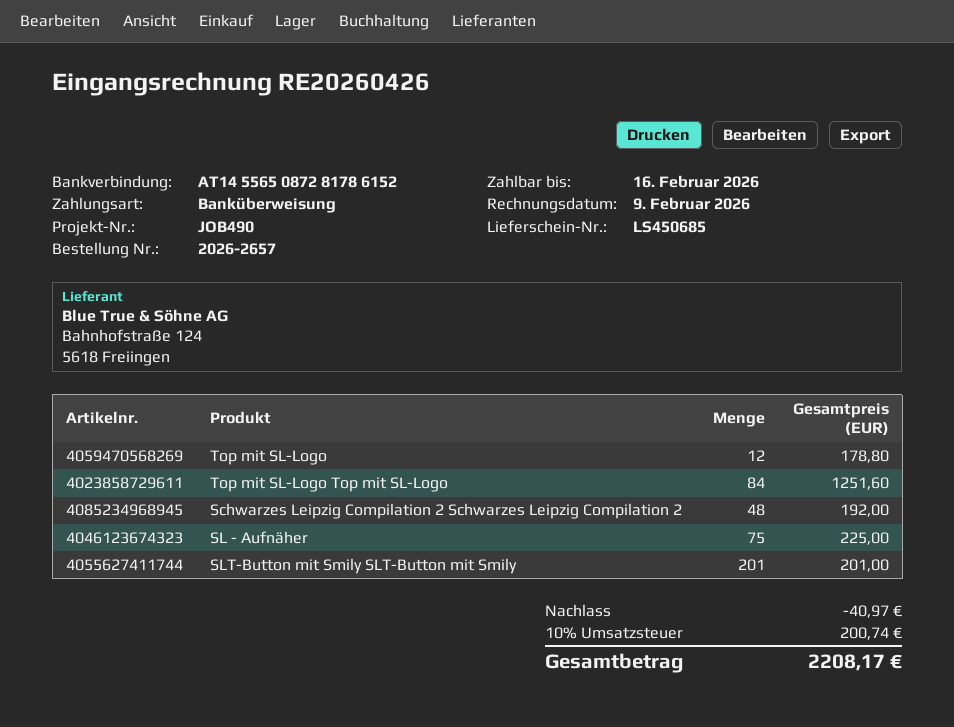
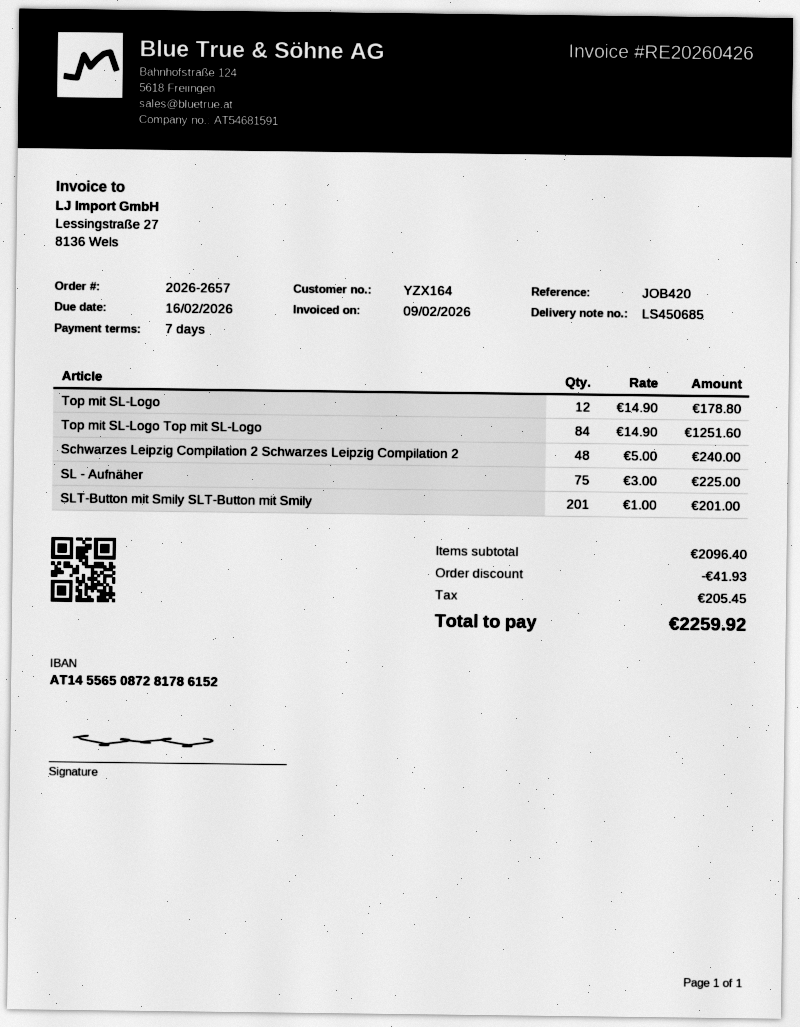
reference: JOB490 -> JOB420
Schwarzes Leipzig Compilation 2 Schwarzes Leipzig Compilation 2: 48 for 192.00 -> 48 for 240.00
discount: 40.97 -> 41.93
tax: 200.74 -> 205.45
total: 2208.17 -> 2259.92

